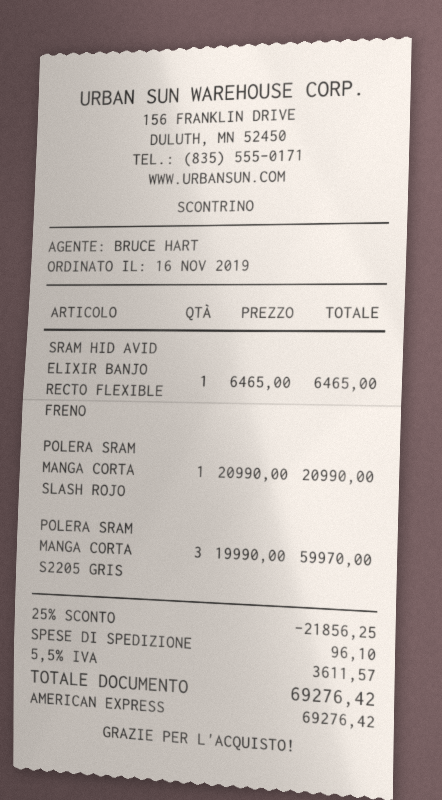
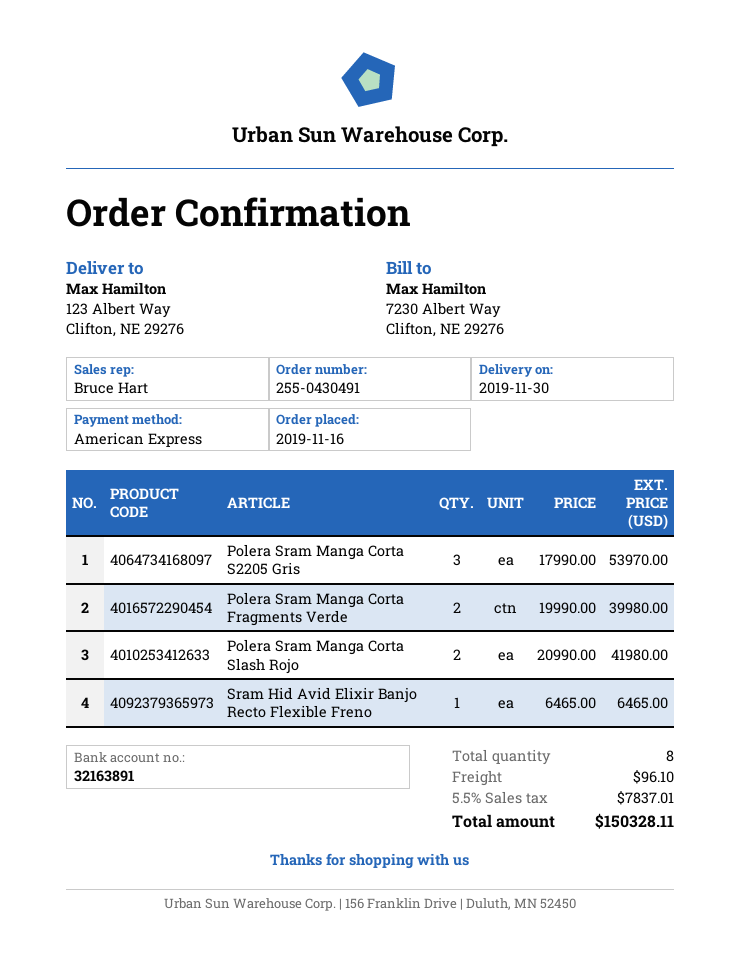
POLERA SRAM MANGA CORTA SLASH ROJO: 1 x 20990.00 = 20990.00 -> 2 x 20990.00 = 41980.00
POLERA SRAM MANGA CORTA S2205 GRIS: 3 x 19990.00 = 59970.00 -> 3 x 17990.00 = 53970.00
Polera Sram Manga Corta Fragments Verde: none -> 2 x 19990.00 = 39980.00
discount: 25% = 21856.25 -> none
tax: 5.5% = 3611.57 -> 5.5% = 7837.01
total: 69276.42 -> 150328.11

